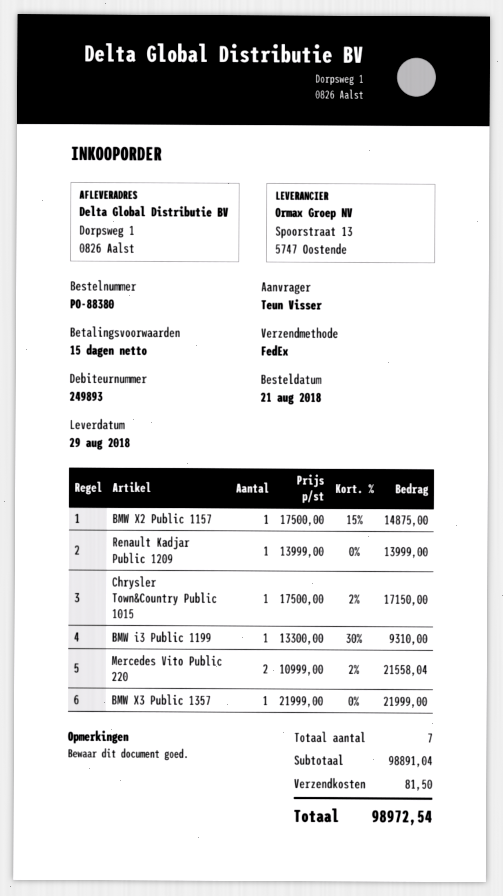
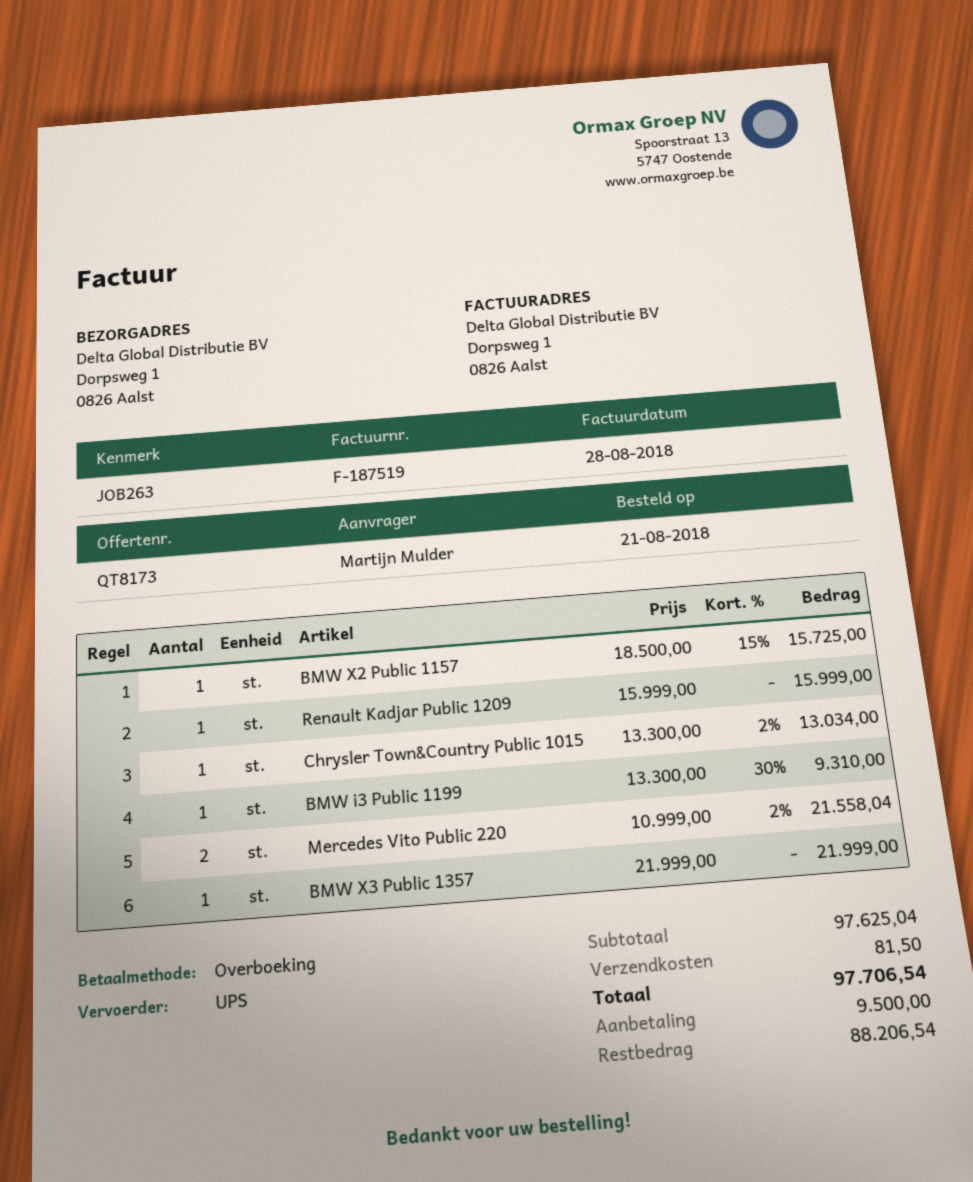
ordered by: Teun Visser -> Martijn Mulder
shipping method: FedEx -> UPS
BMW X2 Public 1157: 1 x 17500.00 - 15% = 14875.00 -> 1 x 18500.00 - 15% = 15725.00
Renault Kadjar Public 1209: 1 x 13999.00 = 13999.00 -> 1 x 15999.00 = 15999.00
Chrysler Town&Country Public 1015: 1 x 17500.00 - 2% = 17150.00 -> 1 x 13300.00 - 2% = 13034.00
subtotal: 98891.04 -> 97625.04
total: 98972.54 -> 97706.54

